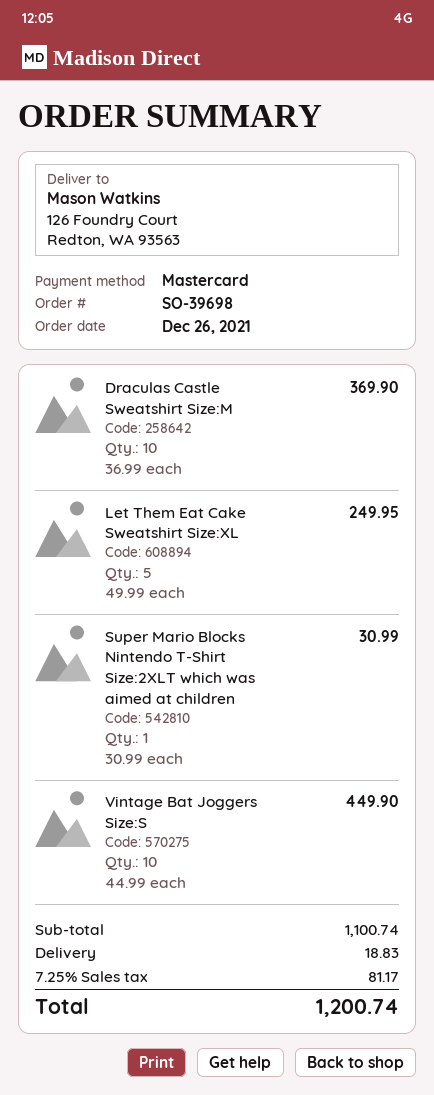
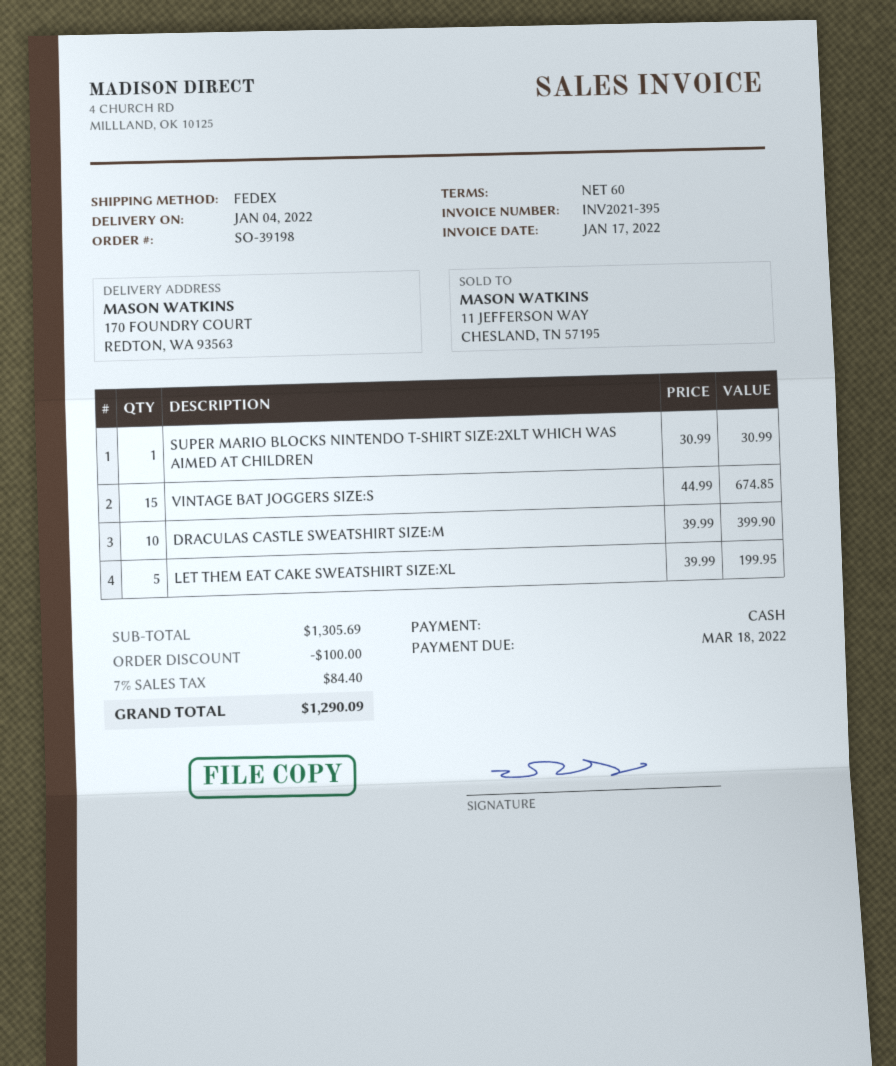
order number: SO-39698 -> SO-39198
payment method: Mastercard -> cash
ship to: 126 Foundry Court, Redton, WA 93563 -> 170 FOUNDRY COURT, REDTON, WA 93563
Draculas Castle Sweatshirt Size:M: 10 x 36.99 = 369.90 -> 10 x 39.99 = 399.90
Let Them Eat Cake Sweatshirt Size:XL: 5 x 49.99 = 249.95 -> 5 x 39.99 = 199.95
Vintage Bat Joggers Size:S: 10 x 44.99 = 449.90 -> 15 x 44.99 = 674.85
subtotal: 1100.74 -> 1305.69
discount: none -> 100.00
shipping: 18.83 -> none
tax: 7.25% = 81.17 -> 7% = 84.40
total: 1200.74 -> 1290.09

